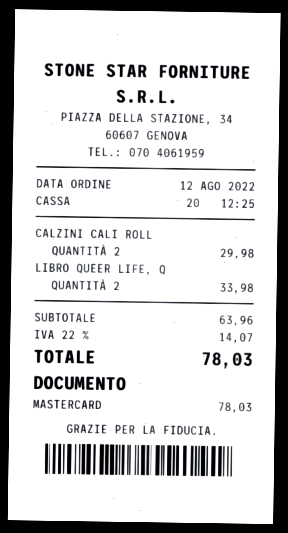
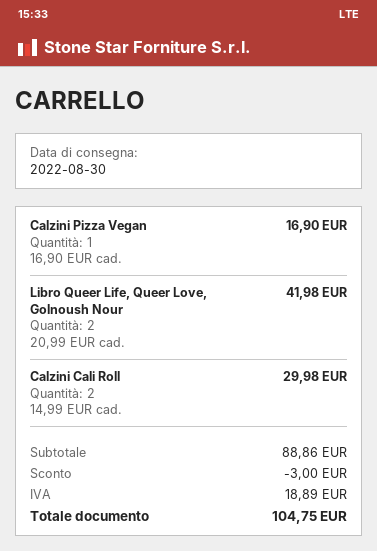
LIBRO QUEER LIFE, Q: 2 for 33.98 -> 2 for 41.98
Calzini Pizza Vegan: none -> 1 for 16.90
subtotal: 63.96 -> 88.86
discount: none -> 3.00
tax: 14.07 -> 18.89
total: 78.03 -> 104.75

